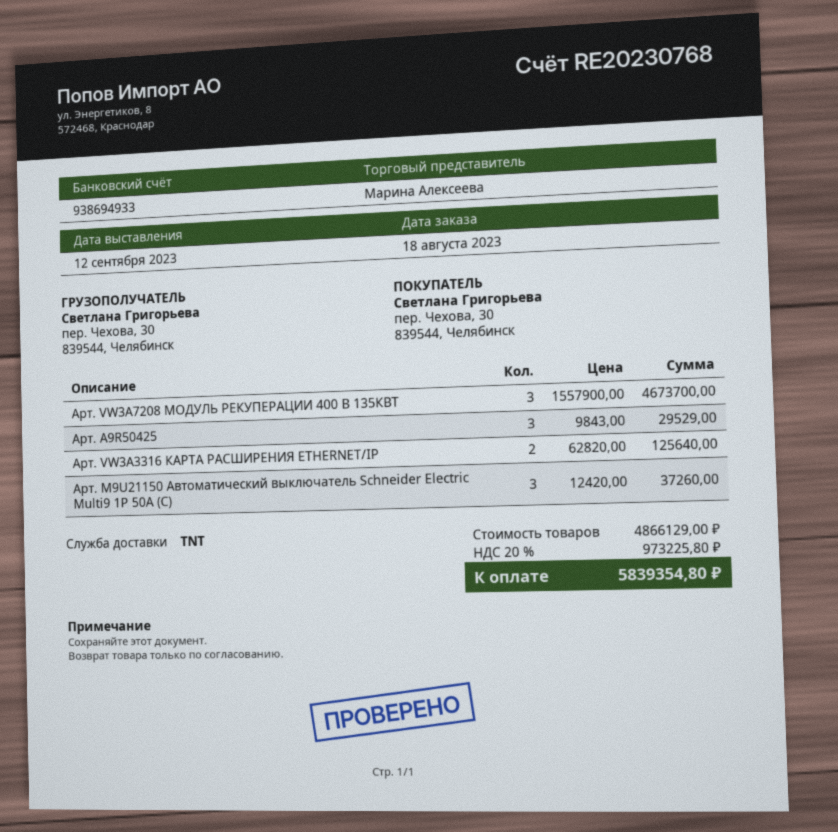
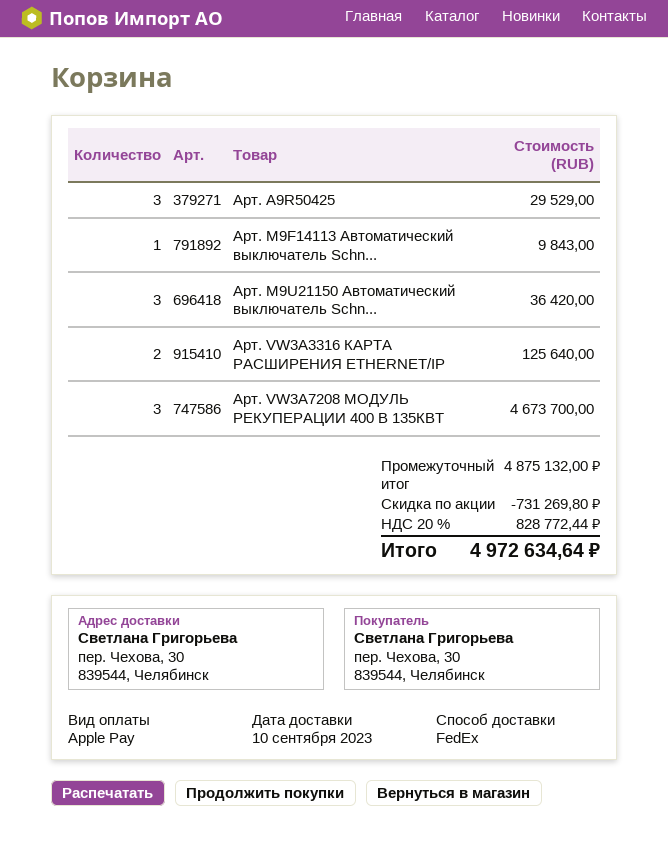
shipping method: TNT -> FedEx
Арт. M9U21150 Автоматический выключатель Schneider Electric Multi9 1P 50А (C): 3 for 37260.00 -> 3 for 36420.00
Арт. M9F14113 Автоматический выключатель Schn...: none -> 1 for 9843.00
subtotal: 4866129.00 -> 4875132.00
discount: none -> 731269.80
tax: 20% = 973225.80 -> 20% = 828772.44
total: 5839354.80 -> 4972634.64

